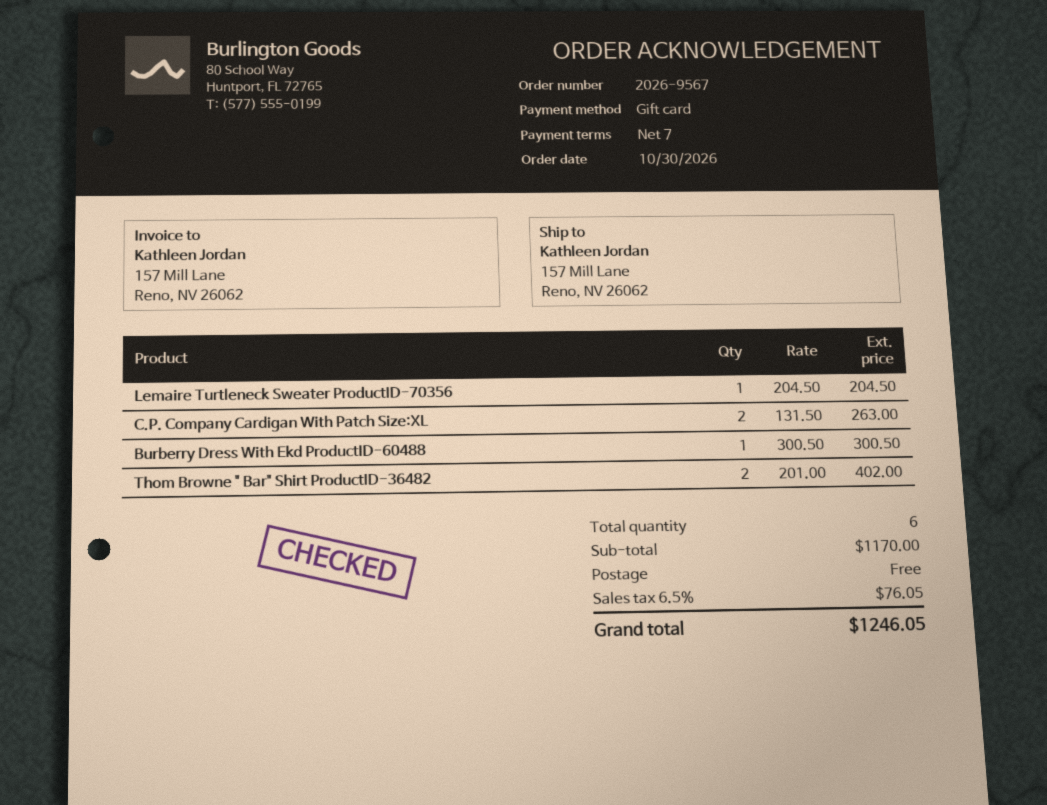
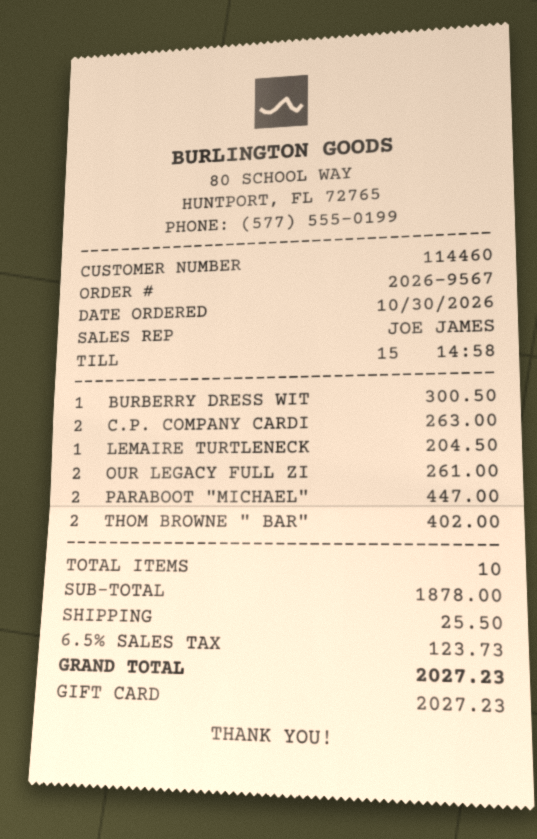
OUR LEGACY FULL ZI: none -> 2 for 261.00
PARABOOT "MICHAEL": none -> 2 for 447.00
total quantity: 6 -> 10
subtotal: 1170.00 -> 1878.00
shipping: 0.00 -> 25.50
tax: 6.5% = 76.05 -> 6.5% = 123.73
total: 1246.05 -> 2027.23

